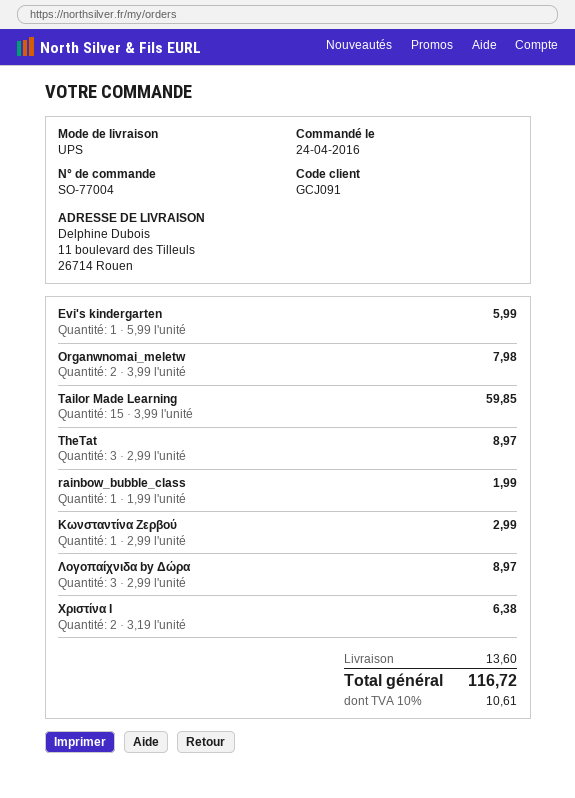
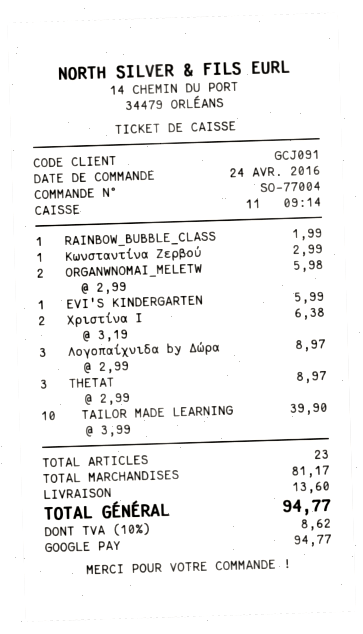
Organwnomai_meletw: 2 x 3.99 = 7.98 -> 2 x 2.99 = 5.98
Tailor Made Learning: 15 x 3.99 = 59.85 -> 10 x 3.99 = 39.90
tax: 10% = 10.61 -> 10% = 8.62
total: 116.72 -> 94.77

